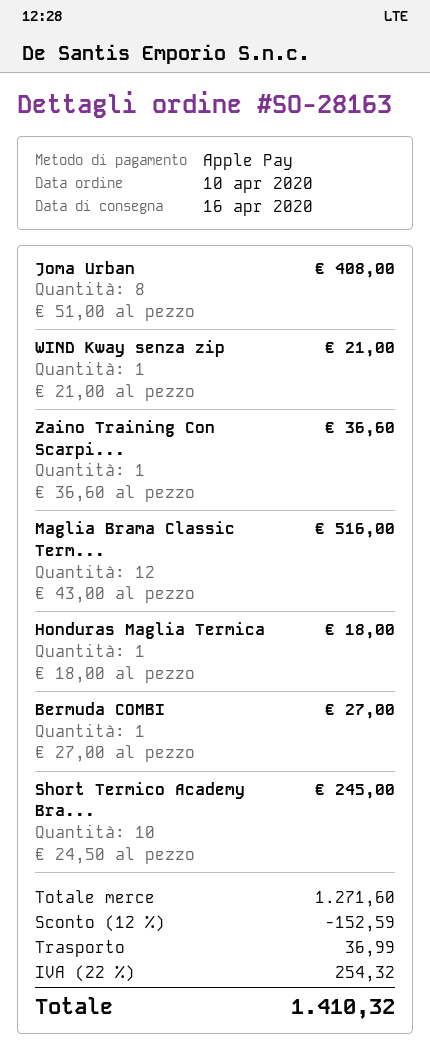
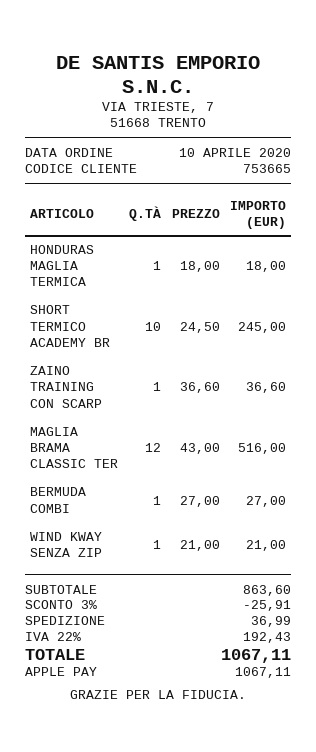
Joma Urban: 8 x 51.00 = 408.00 -> none
subtotal: 1271.60 -> 863.60
discount: 12% = 152.59 -> 3% = 25.91
tax: 22% = 254.32 -> 22% = 192.43
total: 1410.32 -> 1067.11

